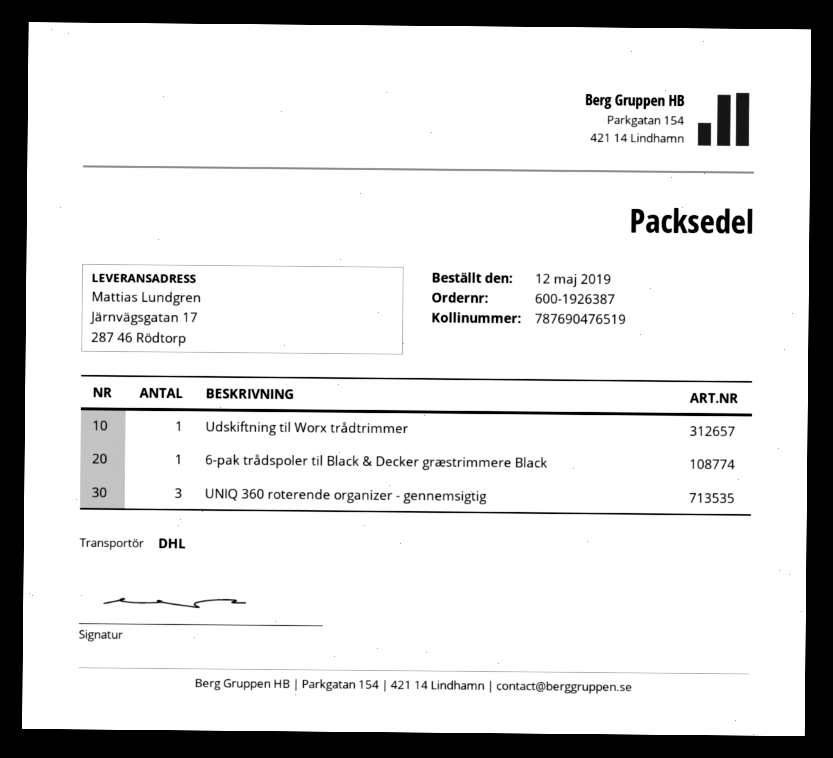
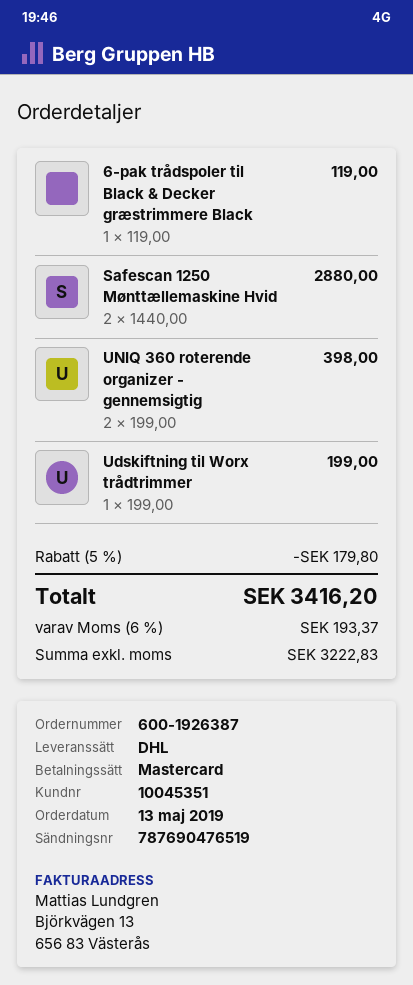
order date: 2019-05-12 -> 2019-05-13
UNIQ 360 roterende organizer - gennemsigtig: 3 -> 2
Safescan 1250 Mønttællemaskine Hvid: none -> 2

